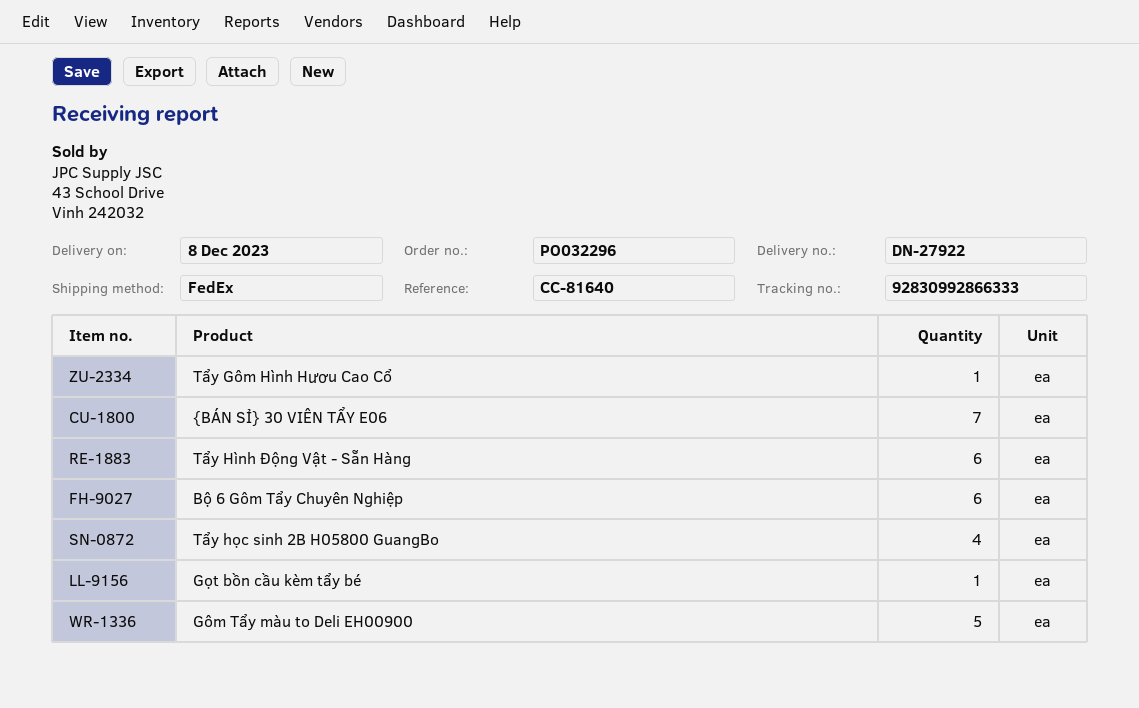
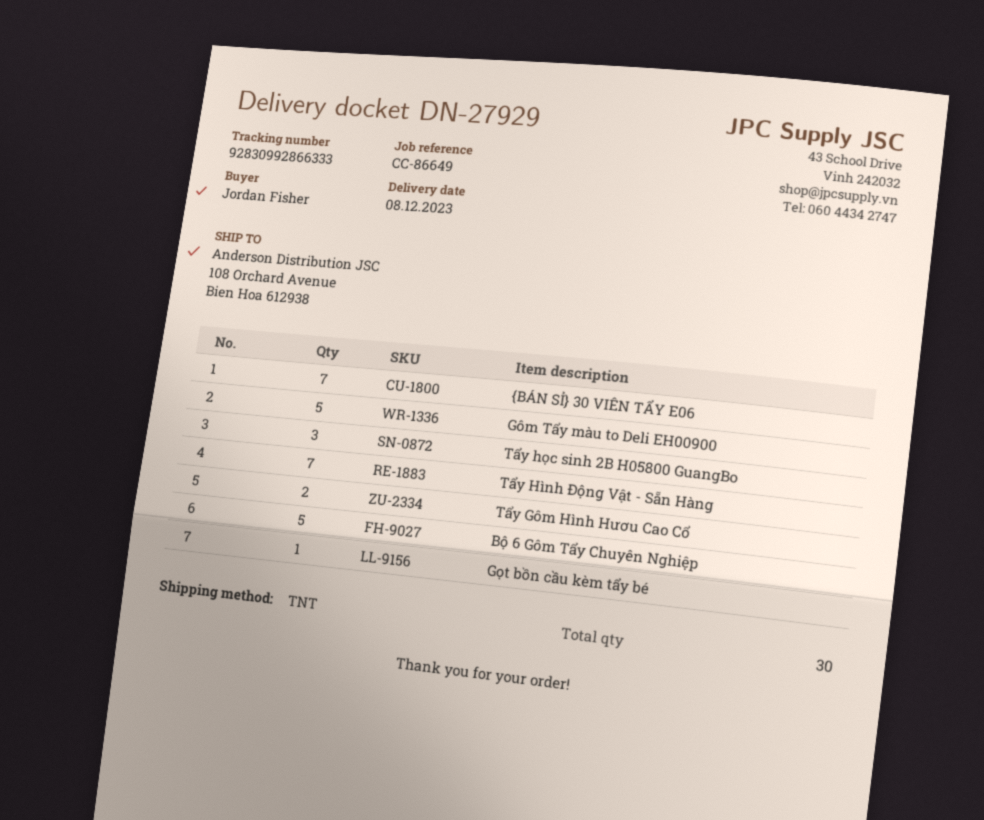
delivery note number: DN-27922 -> DN-27929
reference: CC-81640 -> CC-86649
shipping method: FedEx -> TNT
Tẩy Gôm Hình Hươu Cao Cổ: 1 -> 2
Tẩy Hình Động Vật - Sẵn Hàng: 6 -> 7
Bộ 6 Gôm Tẩy Chuyên Nghiệp: 6 -> 5
Tẩy học sinh 2B H05800 GuangBo: 4 -> 3

